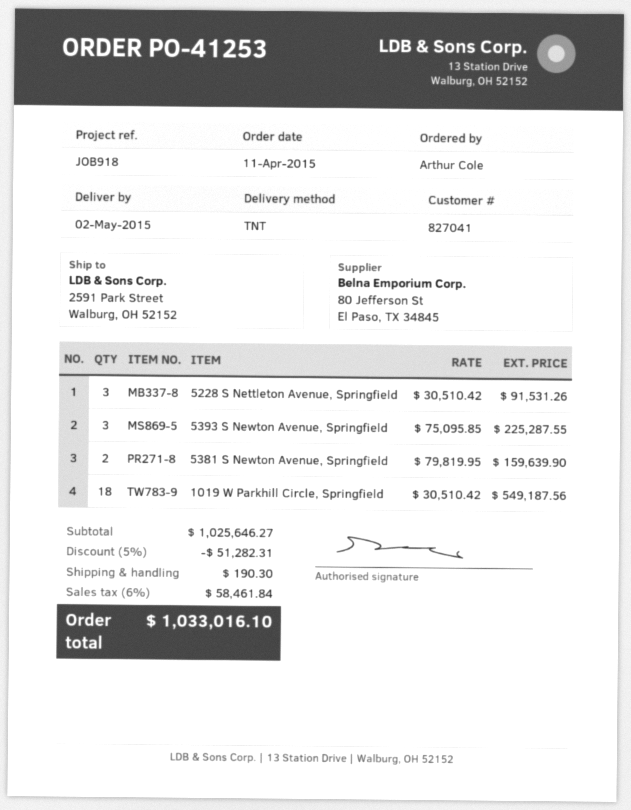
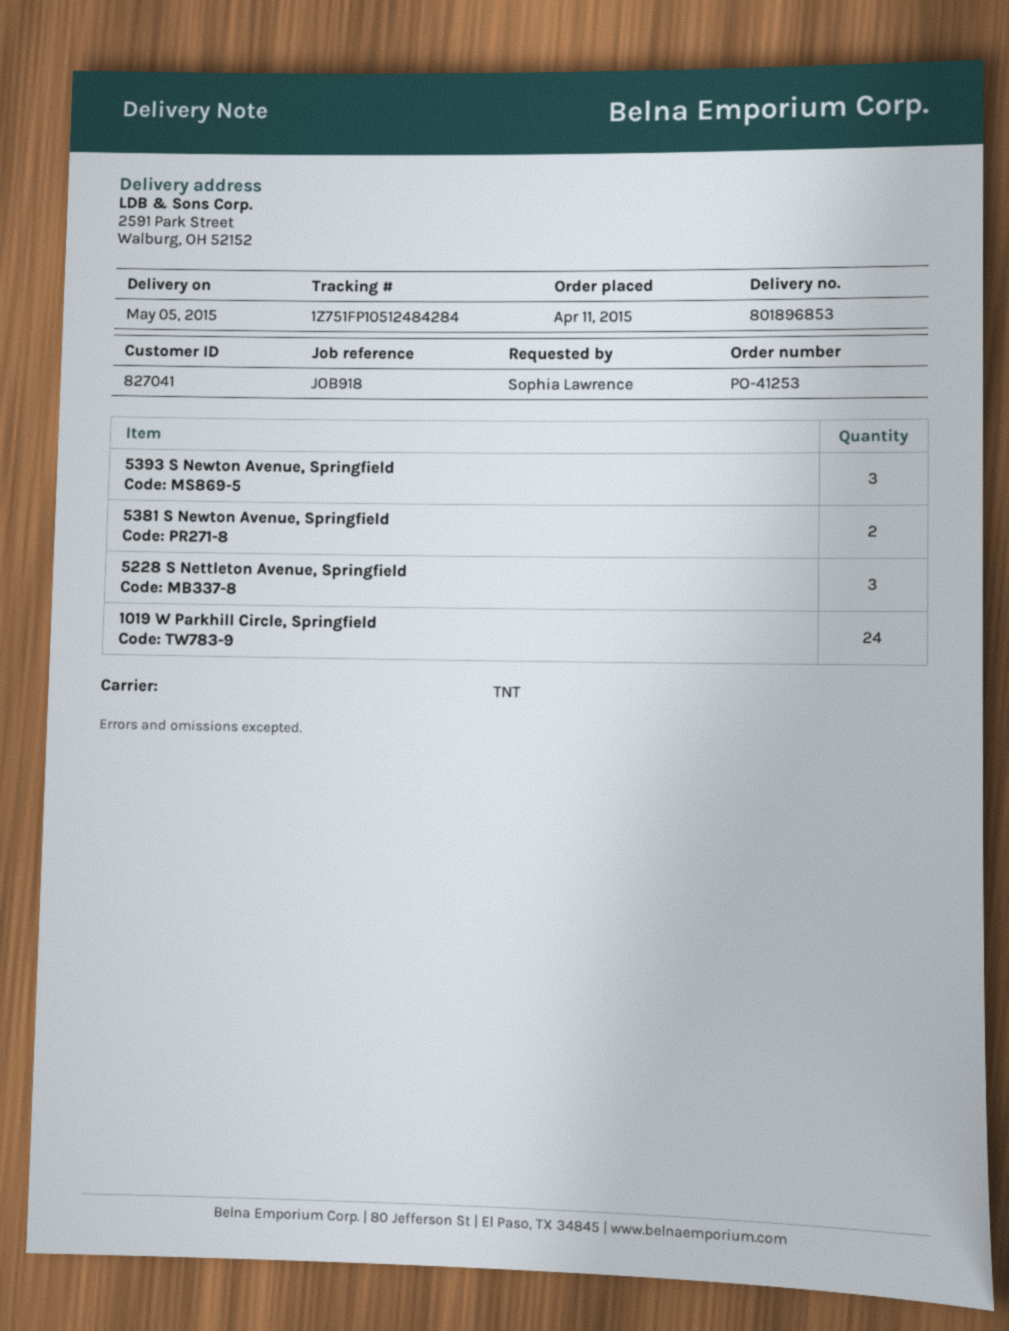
delivery date: 2015-05-02 -> 2015-05-05
ordered by: Arthur Cole -> Sophia Lawrence
1019 W Parkhill Circle, Springfield: 18 -> 24

